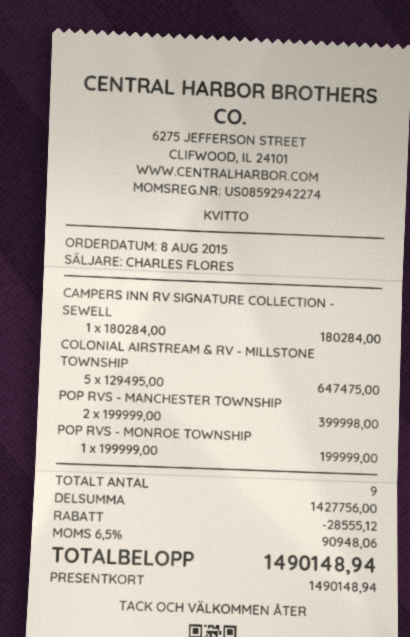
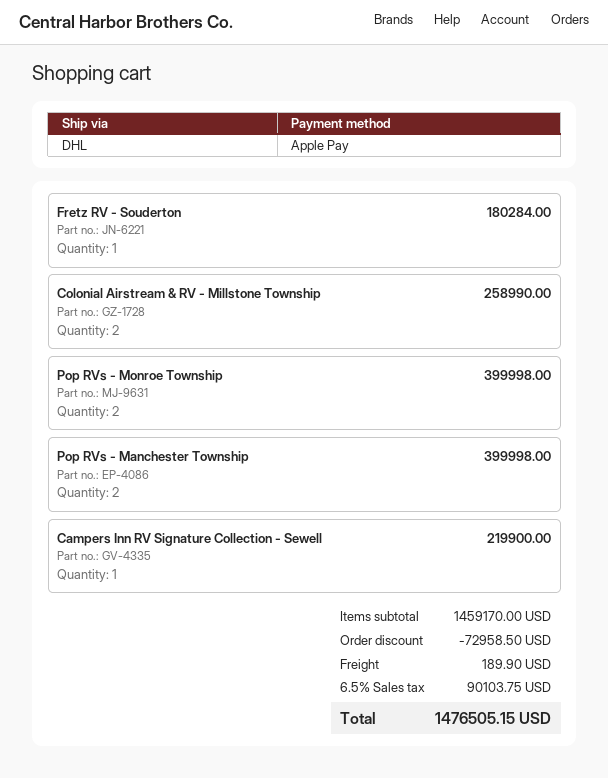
payment method: gift card -> Apple Pay
CAMPERS INN RV SIGNATURE COLLECTION - SEWELL: 1 for 180284.00 -> 1 for 219900.00
COLONIAL AIRSTREAM & RV - MILLSTONE TOWNSHIP: 5 for 647475.00 -> 2 for 258990.00
POP RVS - MONROE TOWNSHIP: 1 for 199999.00 -> 2 for 399998.00
Fretz RV - Souderton: none -> 1 for 180284.00
subtotal: 1427756.00 -> 1459170.00
discount: 28555.12 -> 72958.50
shipping: none -> 189.90
tax: 6.5% = 90948.06 -> 6.5% = 90103.75
total: 1490148.94 -> 1476505.15

